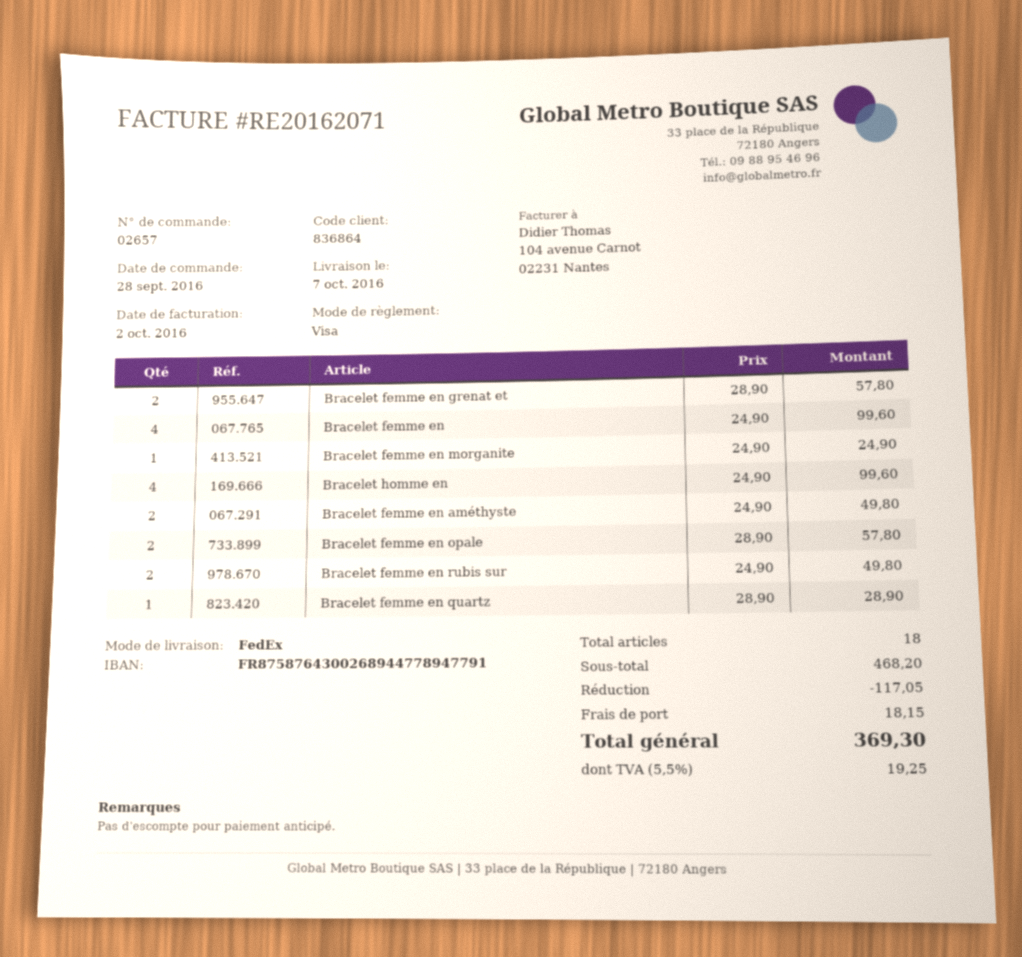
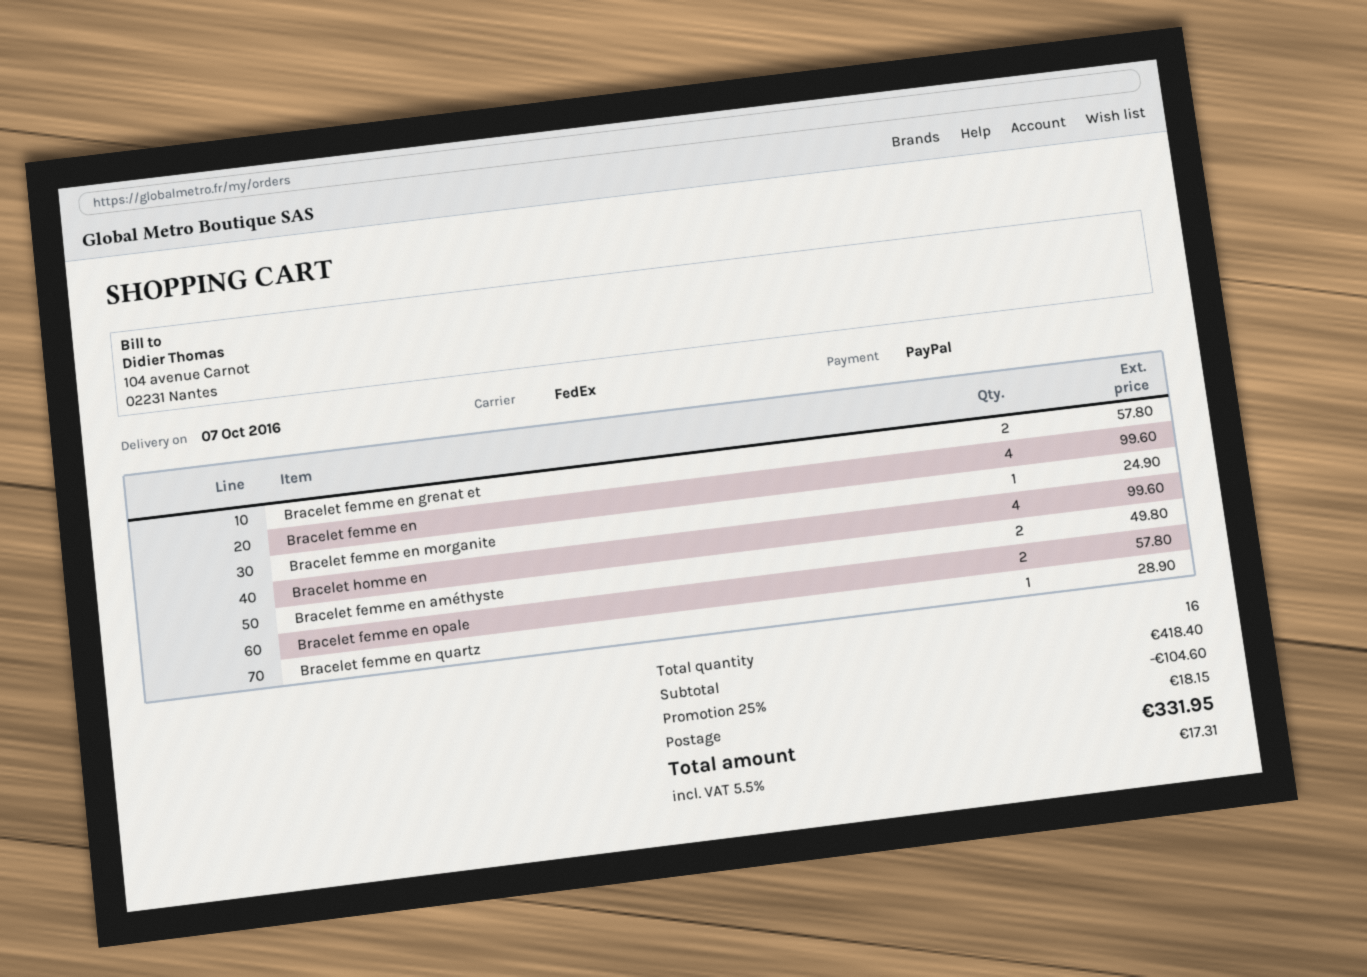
payment method: Visa -> PayPal
Bracelet femme en rubis sur: 2 for 49.80 -> none
total quantity: 18 -> 16
subtotal: 468.20 -> 418.40
discount: 117.05 -> 104.60
tax: 5.5% = 19.25 -> 5.5% = 17.31
total: 369.30 -> 331.95

